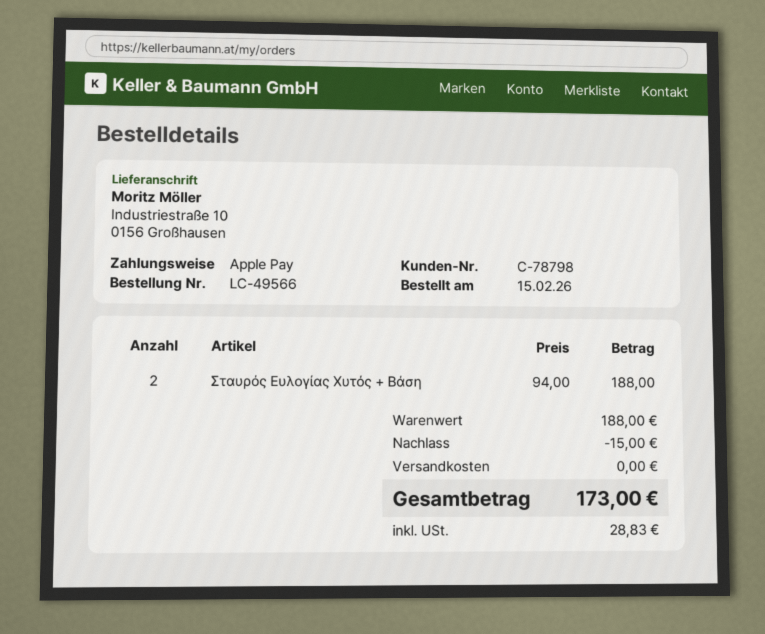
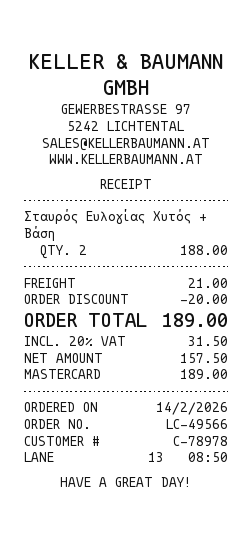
order date: 2026-02-15 -> 2026-02-14
customer number: C-78798 -> C-78978
payment method: Apple Pay -> Mastercard
discount: 15.00 -> 20.00
shipping: 0.00 -> 21.00
tax: 28.83 -> 31.50
total: 173.00 -> 189.00

